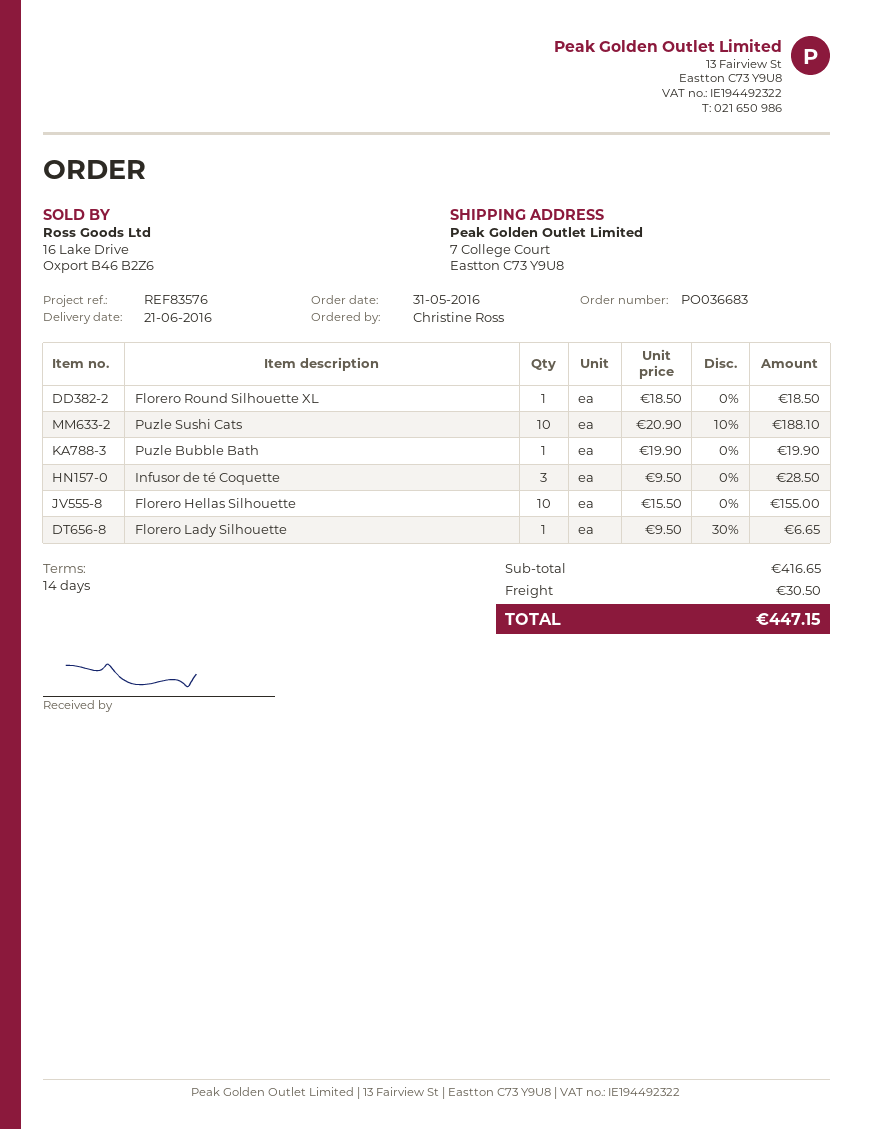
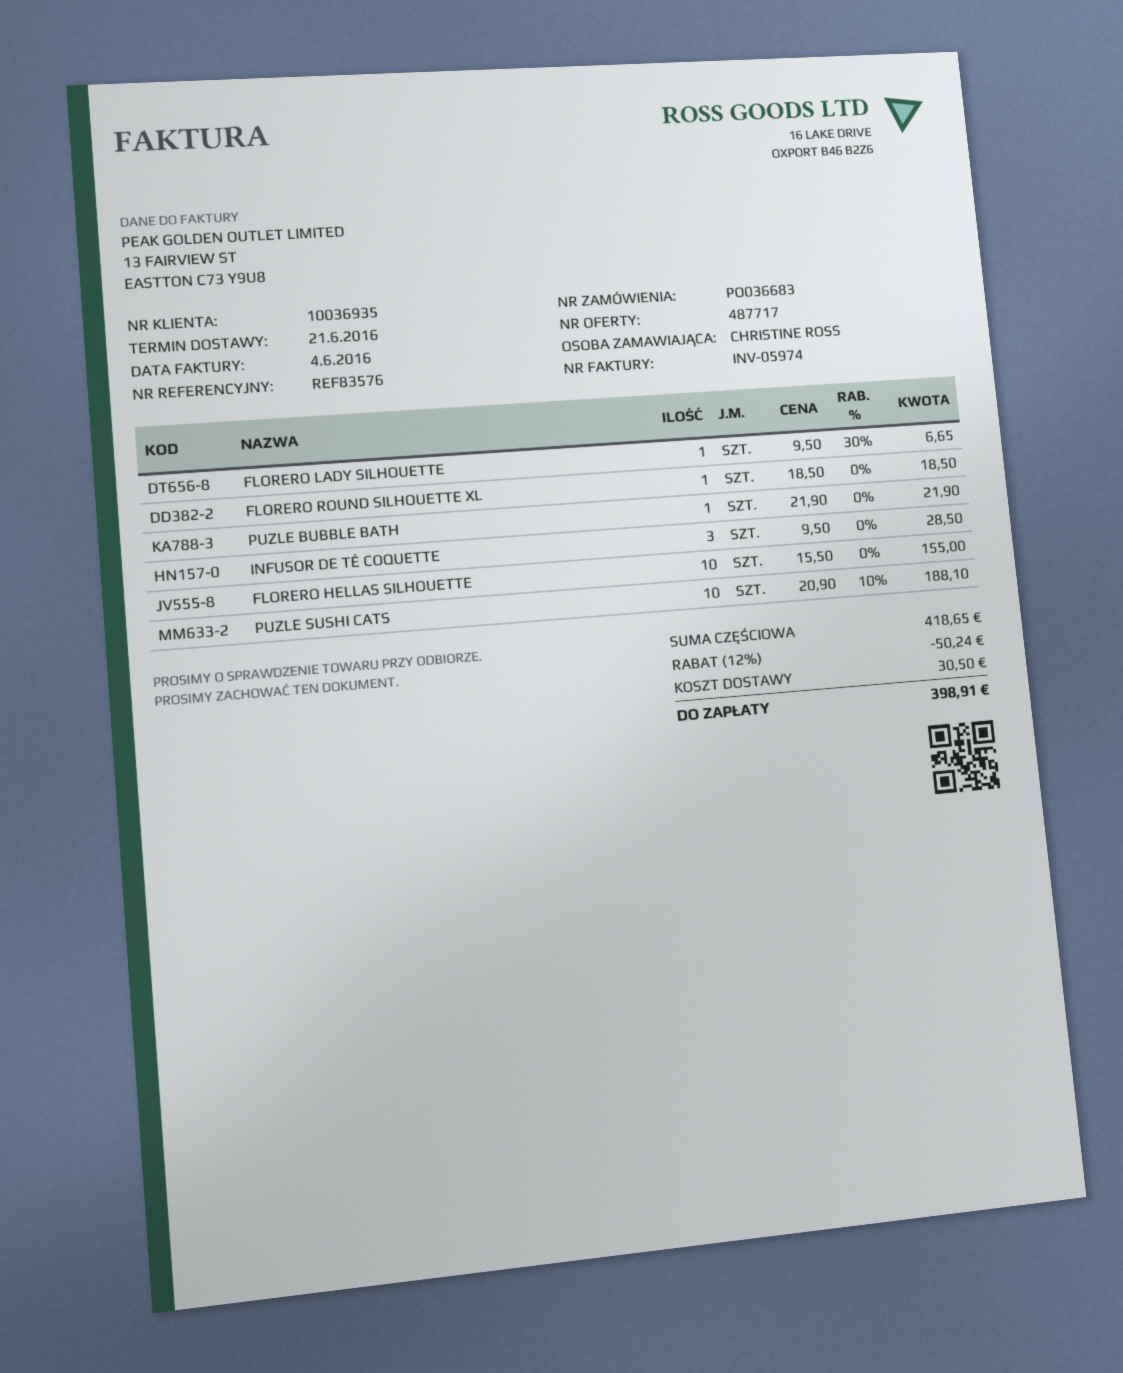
Puzle Bubble Bath: 1 x 19.90 = 19.90 -> 1 x 21.90 = 21.90
subtotal: 416.65 -> 418.65
discount: none -> 12% = 50.24
total: 447.15 -> 398.91

